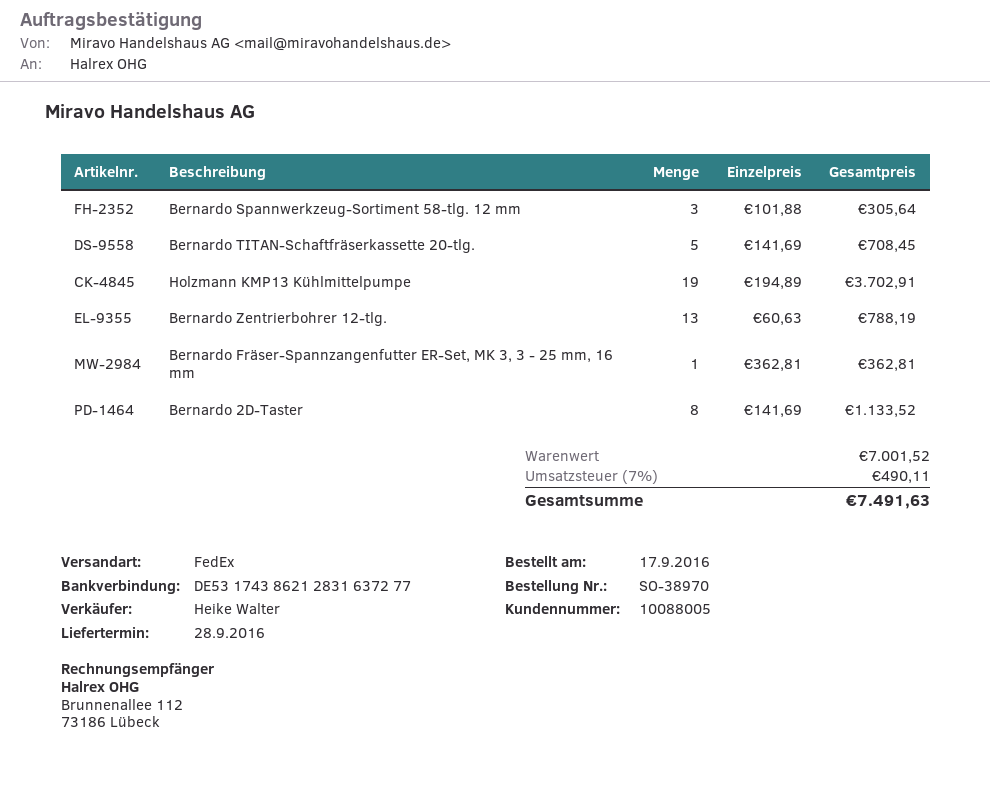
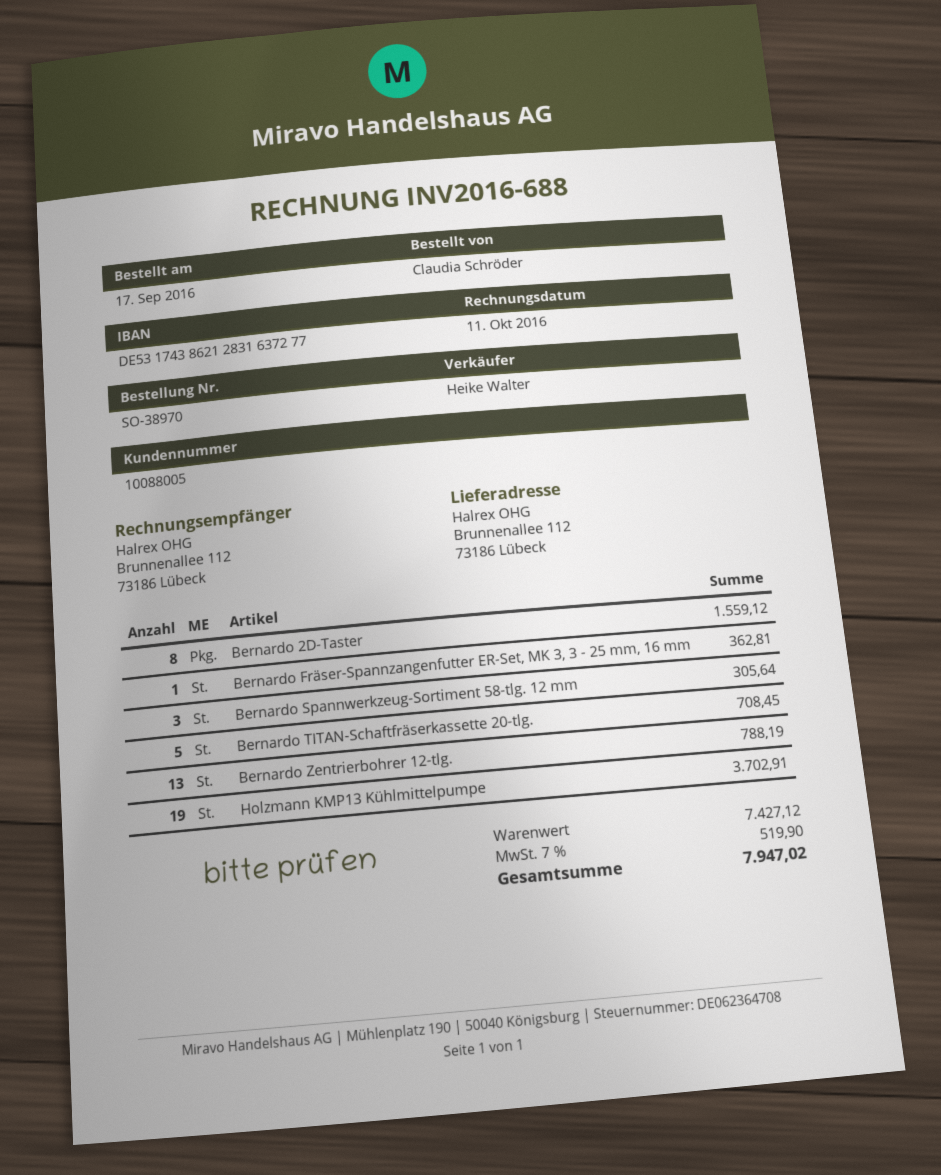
Bernardo 2D-Taster: 8 for 1133.52 -> 8 for 1559.12
subtotal: 7001.52 -> 7427.12
tax: 7% = 490.11 -> 7% = 519.90
total: 7491.63 -> 7947.02

